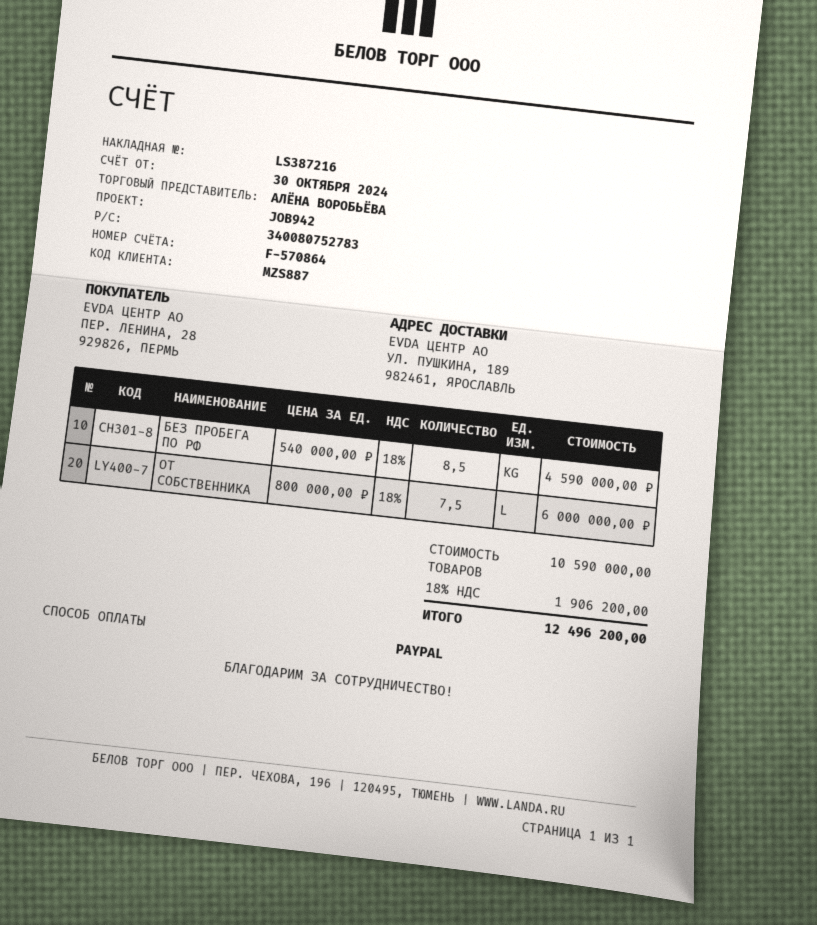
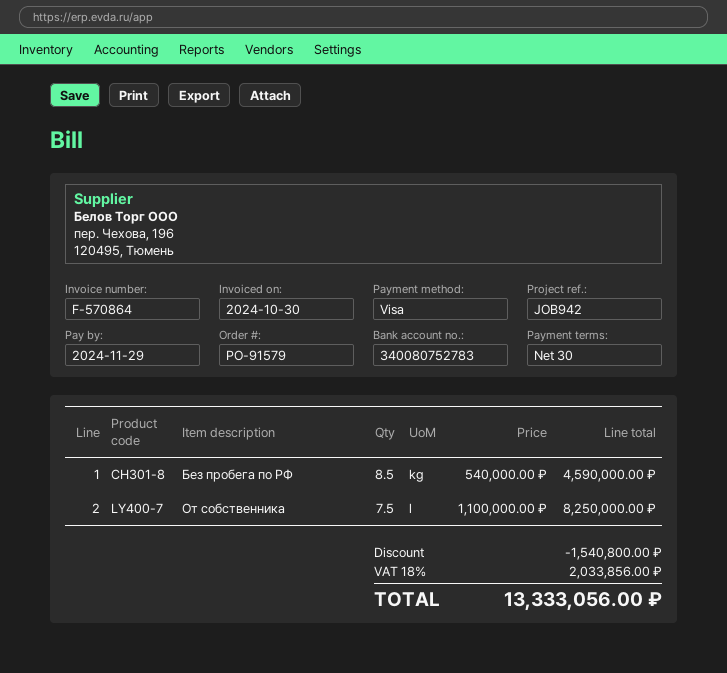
payment method: PayPal -> Visa
ОТ СОБСТВЕННИКА: 7.5 x 800000.00 = 6000000.00 -> 7.5 x 1100000.00 = 8250000.00
discount: none -> 1540800.00
tax: 18% = 1906200.00 -> 18% = 2033856.00
total: 12496200.00 -> 13333056.00

